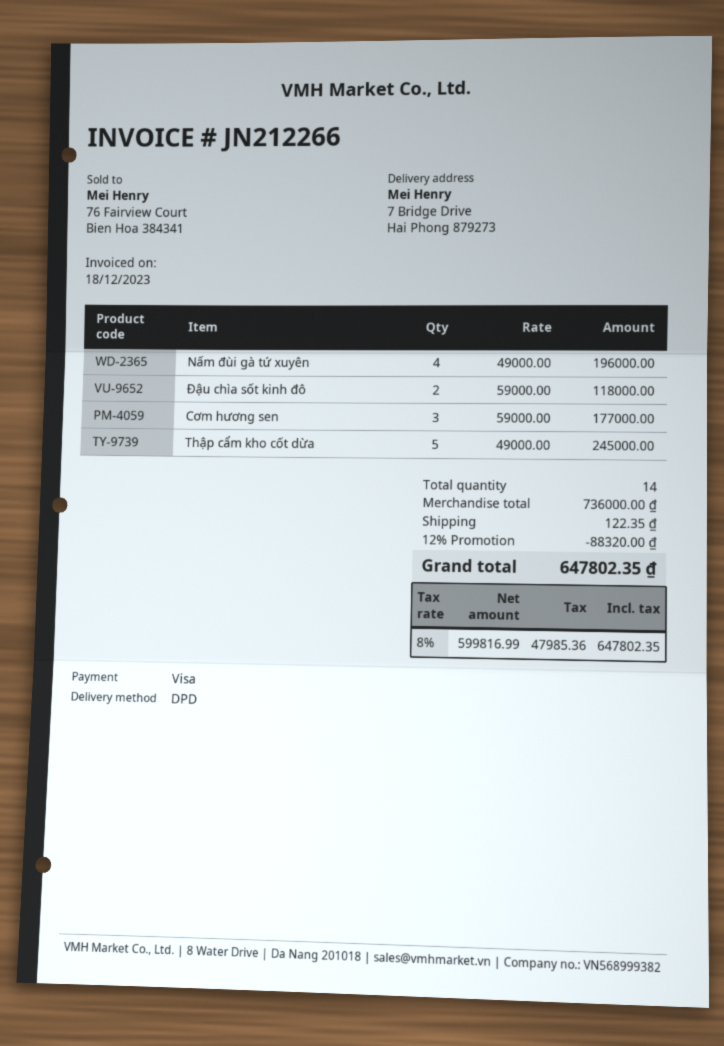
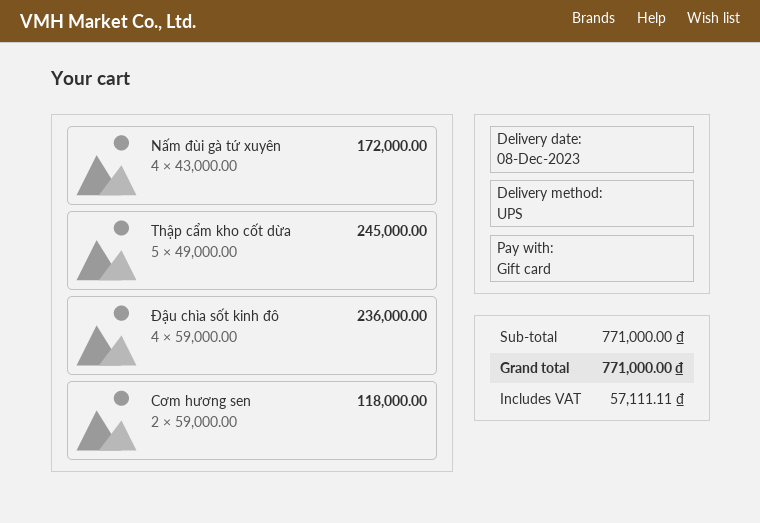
payment method: Visa -> gift card
shipping method: DPD -> UPS
Nấm đùi gà tứ xuyên: 4 x 49000.00 = 196000.00 -> 4 x 43000.00 = 172000.00
Đậu chìa sốt kinh đô: 2 x 59000.00 = 118000.00 -> 4 x 59000.00 = 236000.00
Cơm hương sen: 3 x 59000.00 = 177000.00 -> 2 x 59000.00 = 118000.00
subtotal: 736000.00 -> 771000.00
discount: 12% = 88320.00 -> none
shipping: 122.35 -> none
tax: 47985.36 -> 57111.11
total: 647802.35 -> 771000.00

